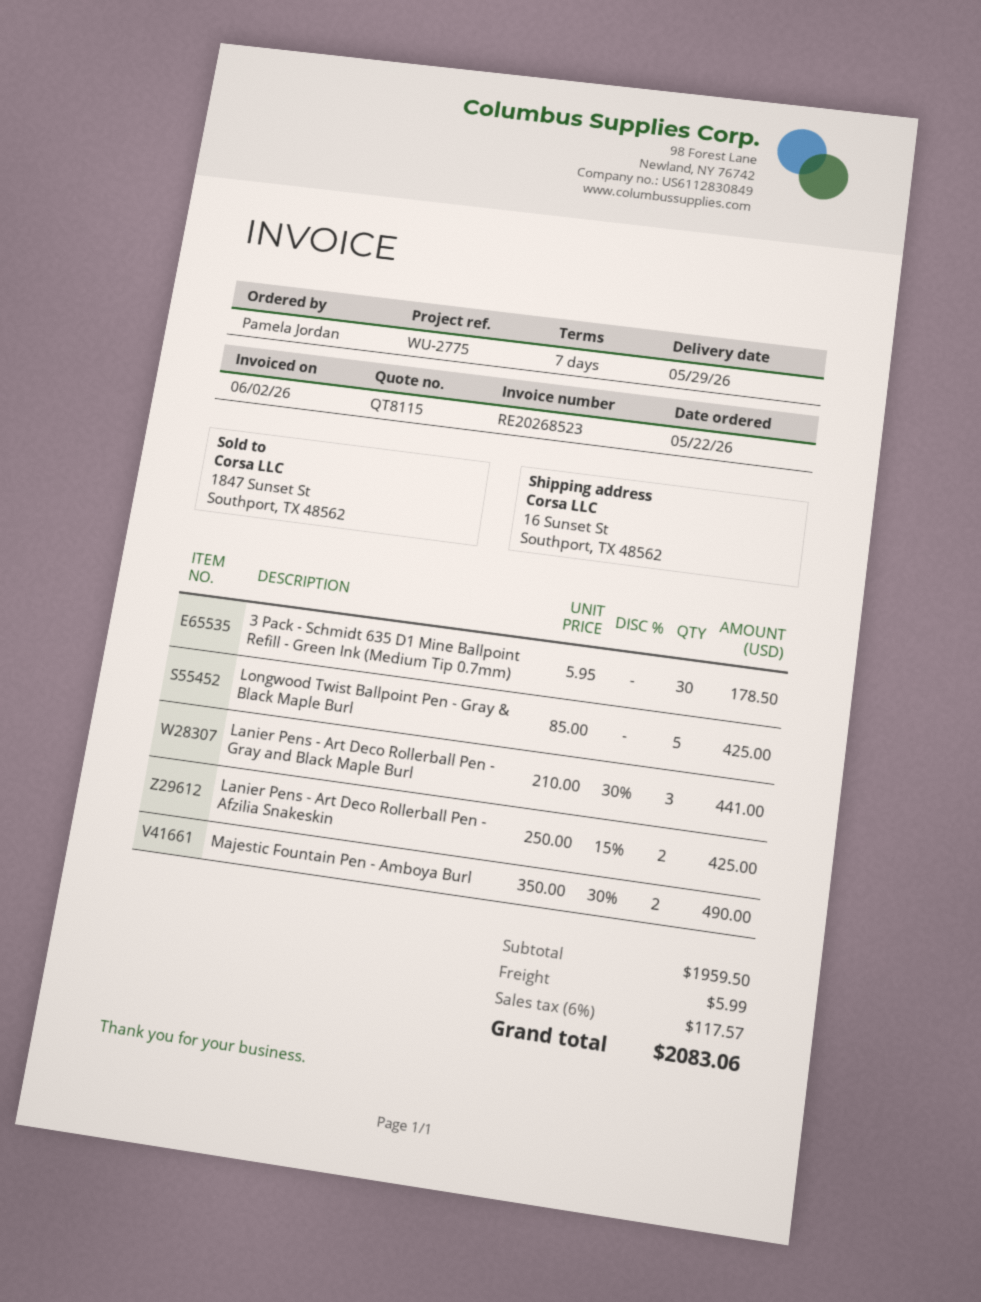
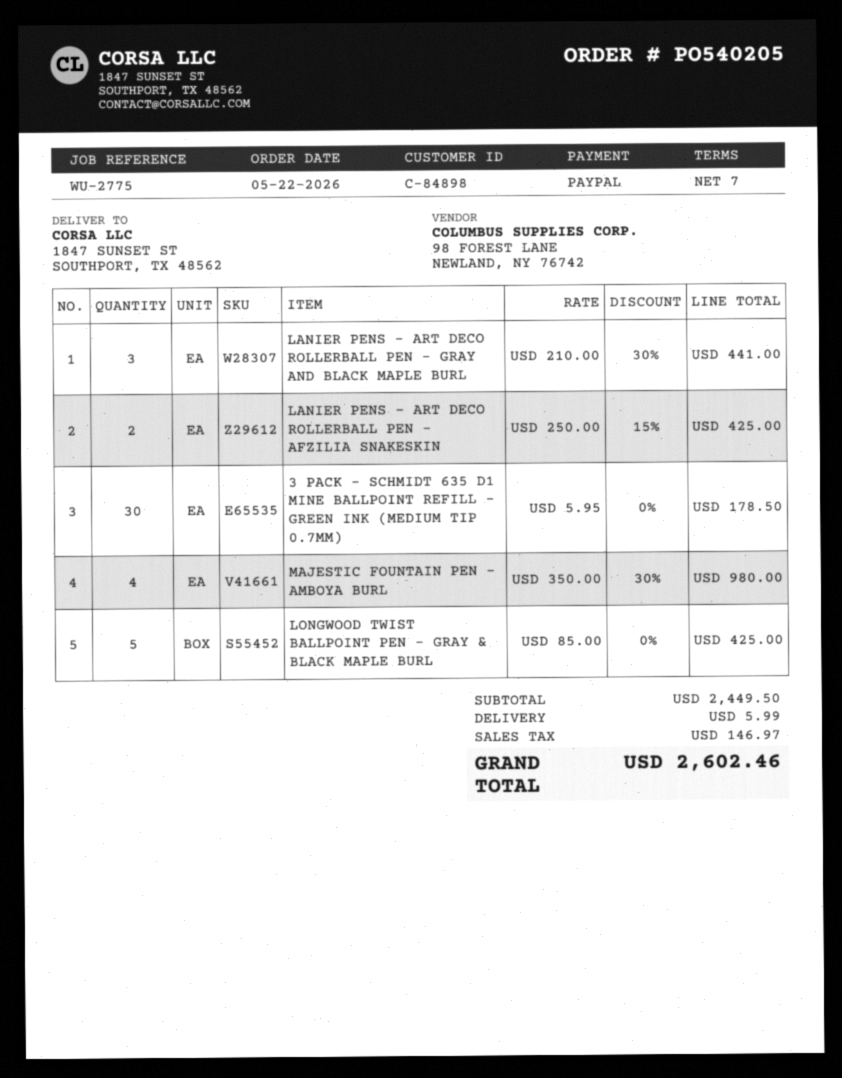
ship to: 16 Sunset St, Southport, TX 48562 -> 1847 SUNSET ST, SOUTHPORT, TX 48562
Majestic Fountain Pen - Amboya Burl: 2 x 350.00 - 30% = 490.00 -> 4 x 350.00 - 30% = 980.00
subtotal: 1959.50 -> 2449.50
tax: 117.57 -> 146.97
total: 2083.06 -> 2602.46

